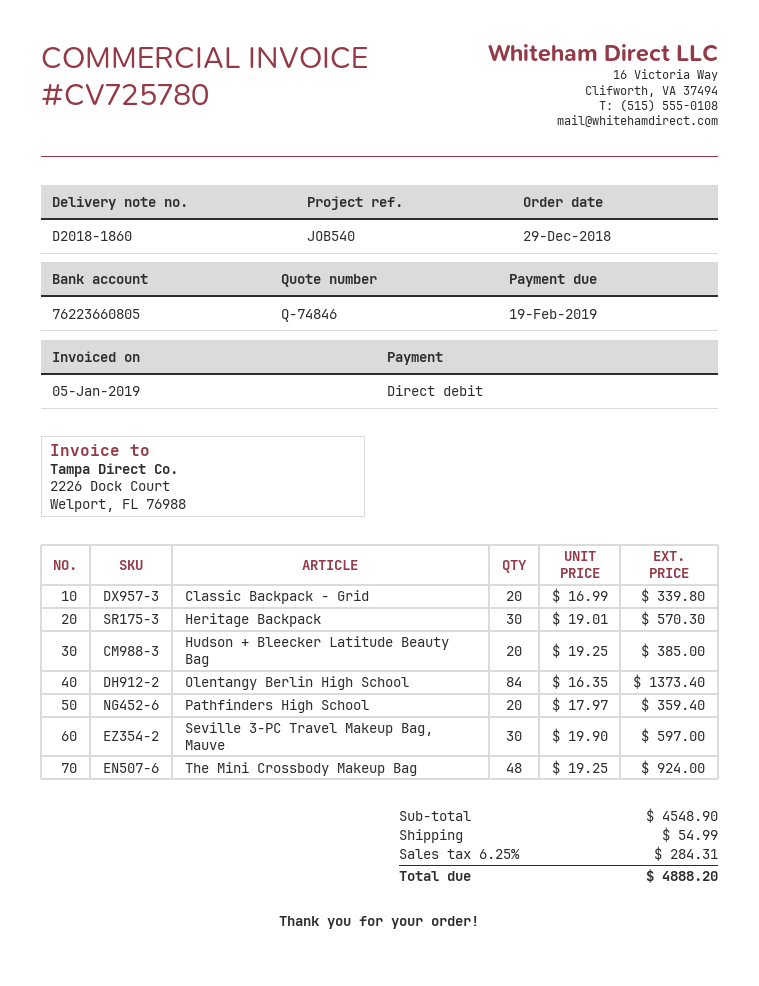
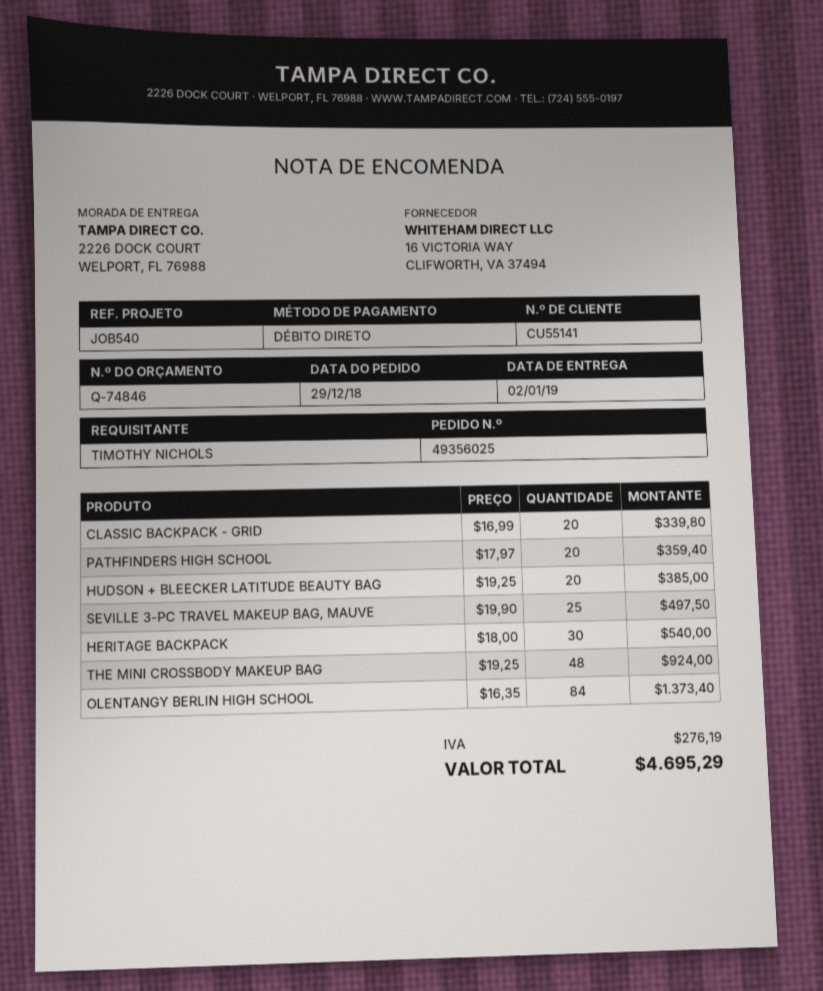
Heritage Backpack: 30 x 19.01 = 570.30 -> 30 x 18.00 = 540.00
Seville 3-PC Travel Makeup Bag, Mauve: 30 x 19.90 = 597.00 -> 25 x 19.90 = 497.50
shipping: 54.99 -> none
tax: 284.31 -> 276.19
total: 4888.20 -> 4695.29

